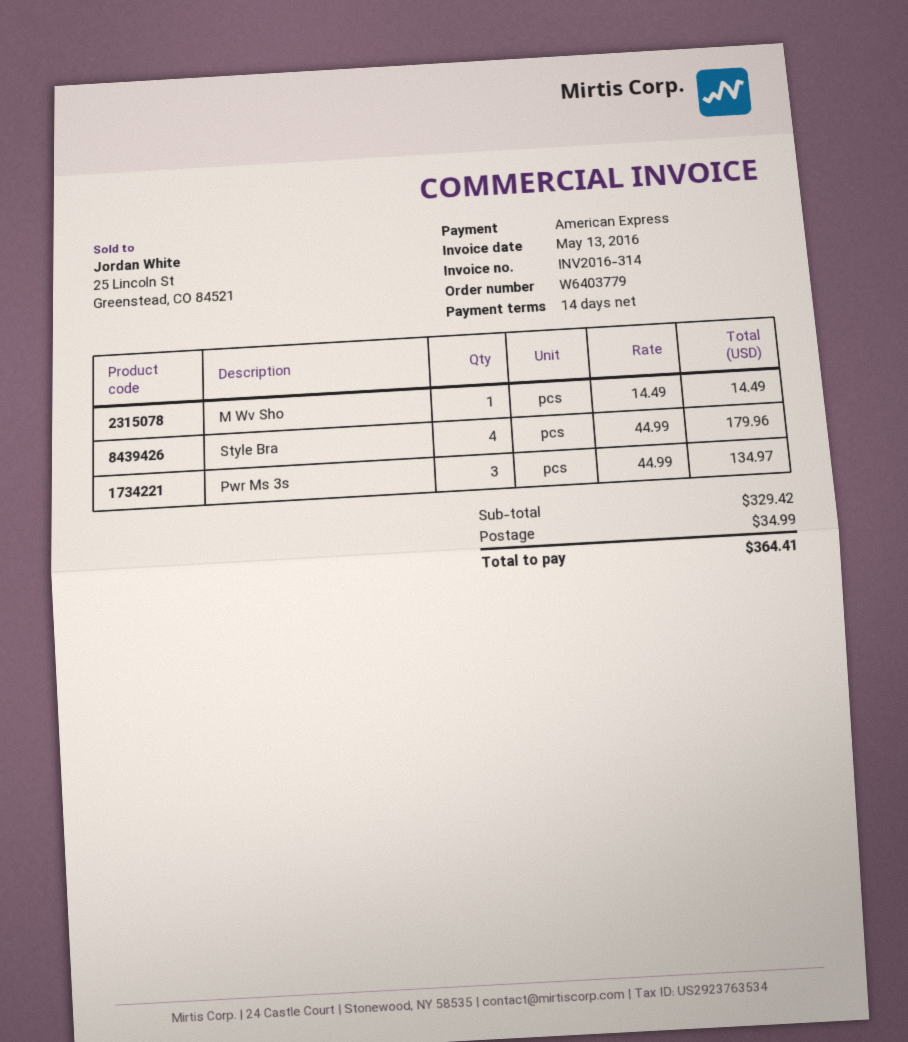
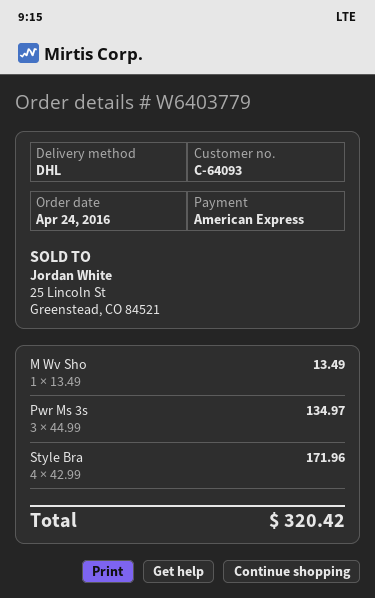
M Wv Sho: 1 x 14.49 = 14.49 -> 1 x 13.49 = 13.49
Style Bra: 4 x 44.99 = 179.96 -> 4 x 42.99 = 171.96
shipping: 34.99 -> none
total: 364.41 -> 320.42

